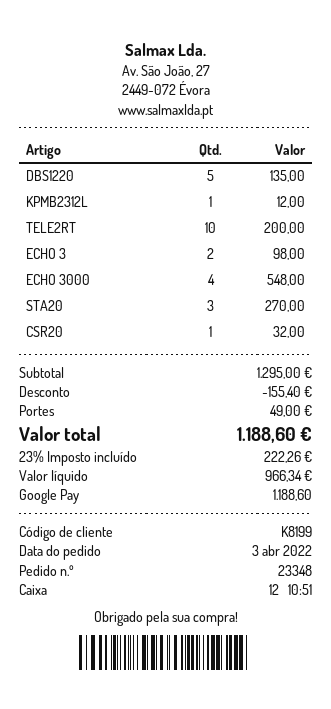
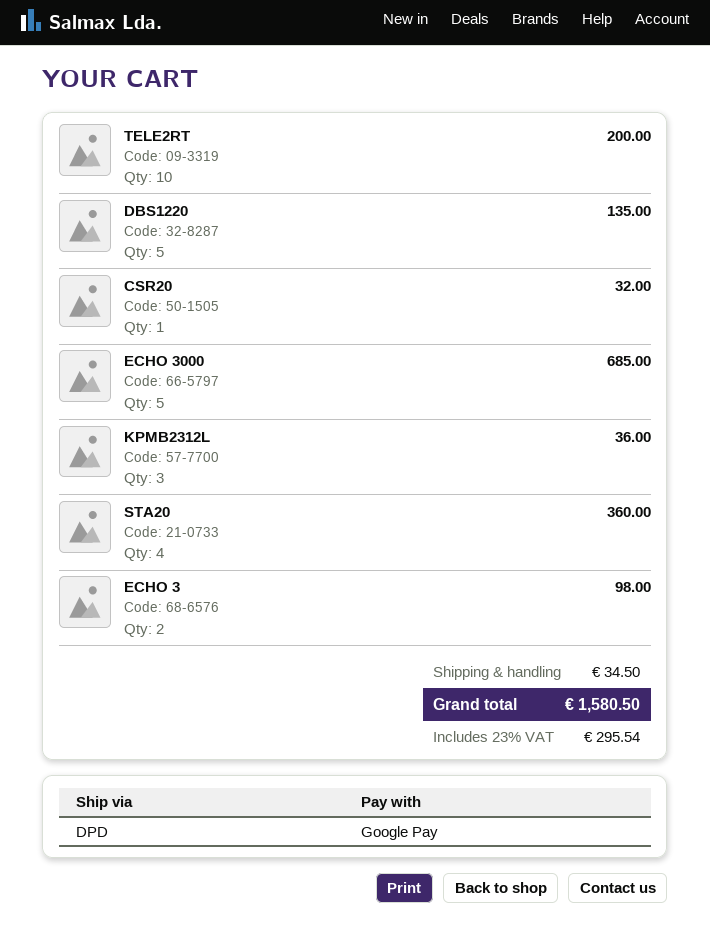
KPMB2312L: 1 for 12.00 -> 3 for 36.00
ECHO 3000: 4 for 548.00 -> 5 for 685.00
STA20: 3 for 270.00 -> 4 for 360.00
discount: 155.40 -> none
shipping: 49.00 -> 34.50
tax: 23% = 222.26 -> 23% = 295.54
total: 1188.60 -> 1580.50

